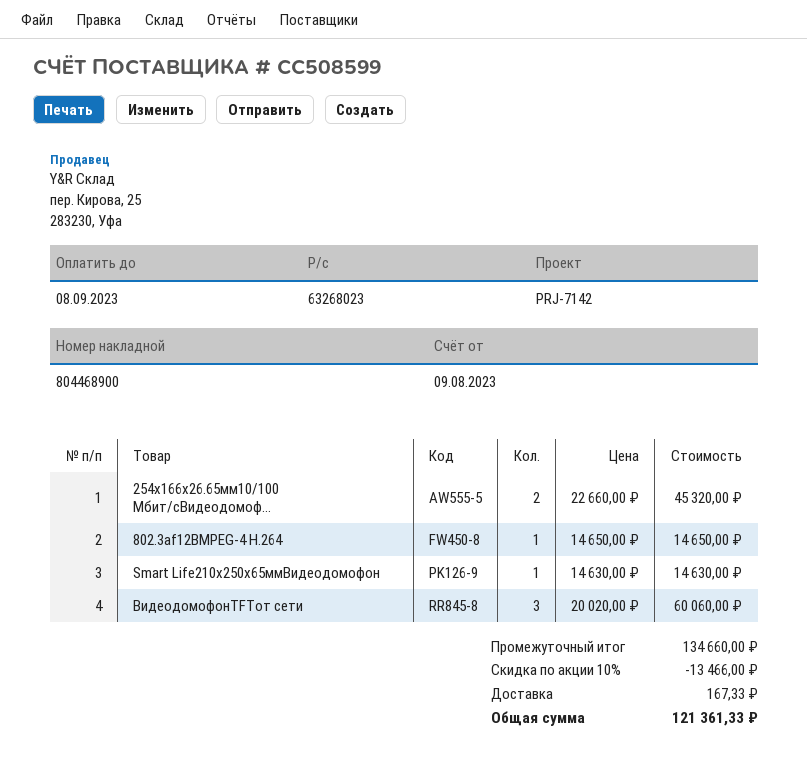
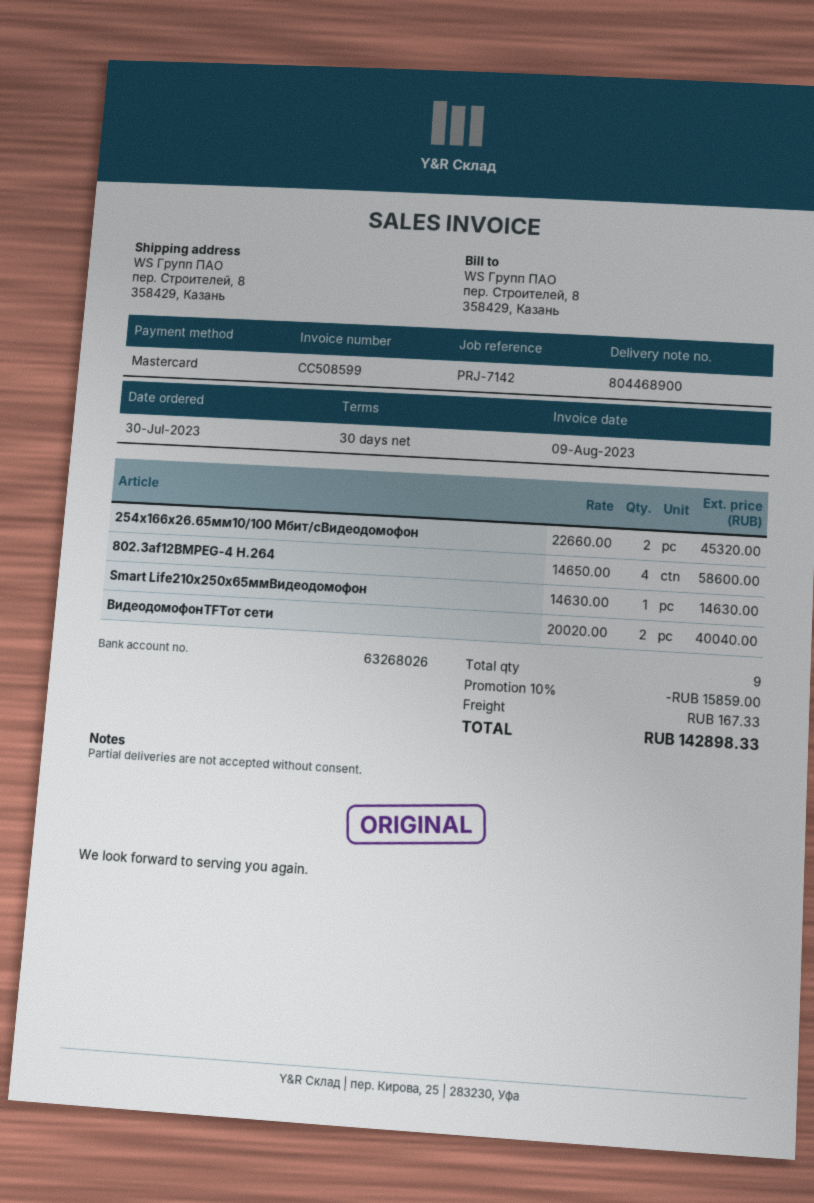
bank account: 63268023 -> 63268026
802.3af12ВMPEG-4 H.264: 1 x 14650.00 = 14650.00 -> 4 x 14650.00 = 58600.00
ВидеодомофонTFTот сети: 3 x 20020.00 = 60060.00 -> 2 x 20020.00 = 40040.00
discount: 10% = 13466.00 -> 10% = 15859.00
total: 121361.33 -> 142898.33

